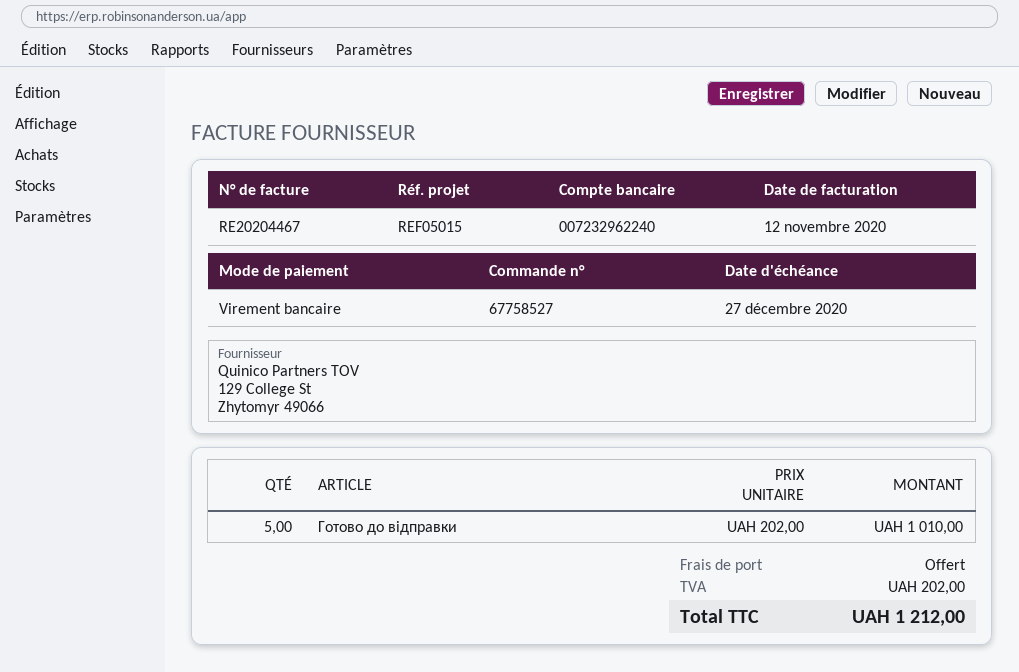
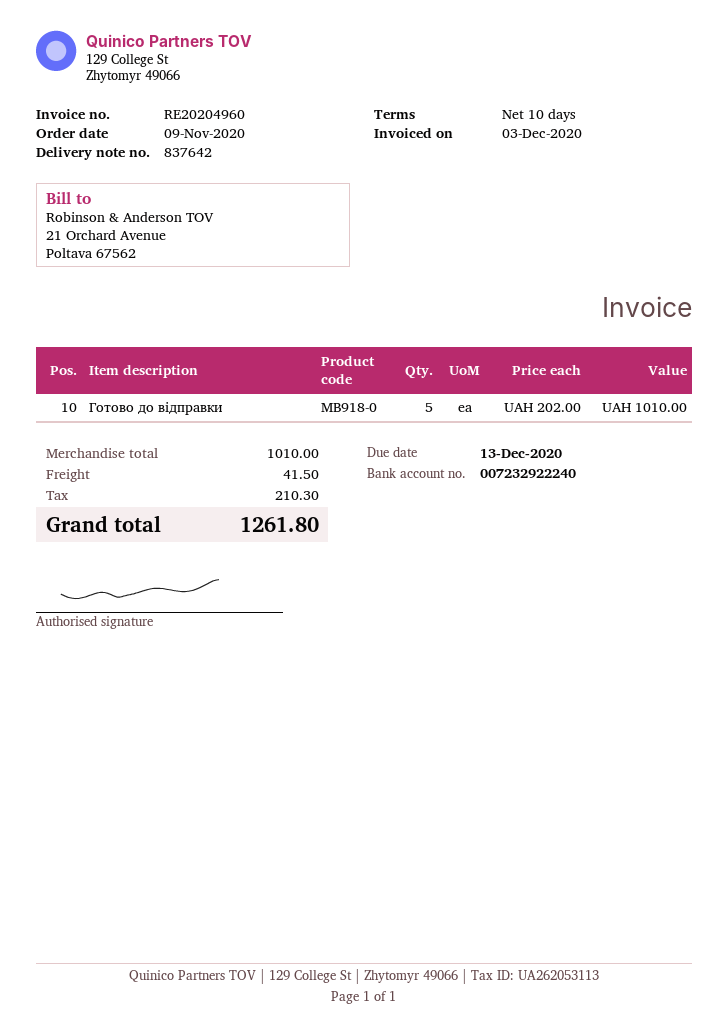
invoice number: RE20204467 -> RE20204960
invoice date: 2020-11-12 -> 2020-12-03
due date: 2020-12-27 -> 2020-12-13
bank account: 007232962240 -> 007232922240
shipping: 0.00 -> 41.50
tax: 202.00 -> 210.30
total: 1212.00 -> 1261.80

